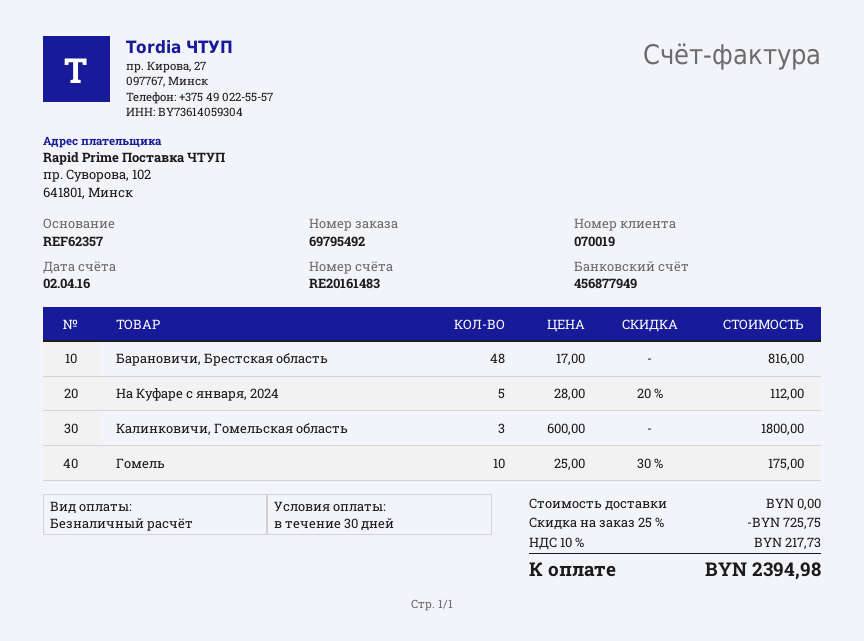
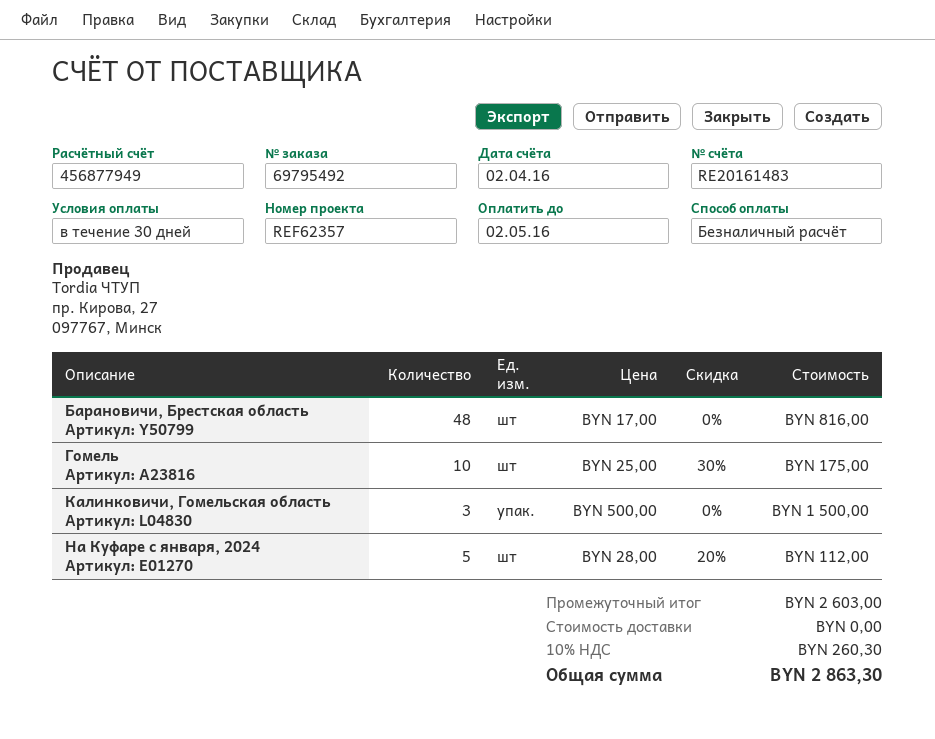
Калинковичи, Гомельская область: 3 x 600.00 = 1800.00 -> 3 x 500.00 = 1500.00
discount: 25% = 725.75 -> none
tax: 10% = 217.73 -> 10% = 260.30
total: 2394.98 -> 2863.30

